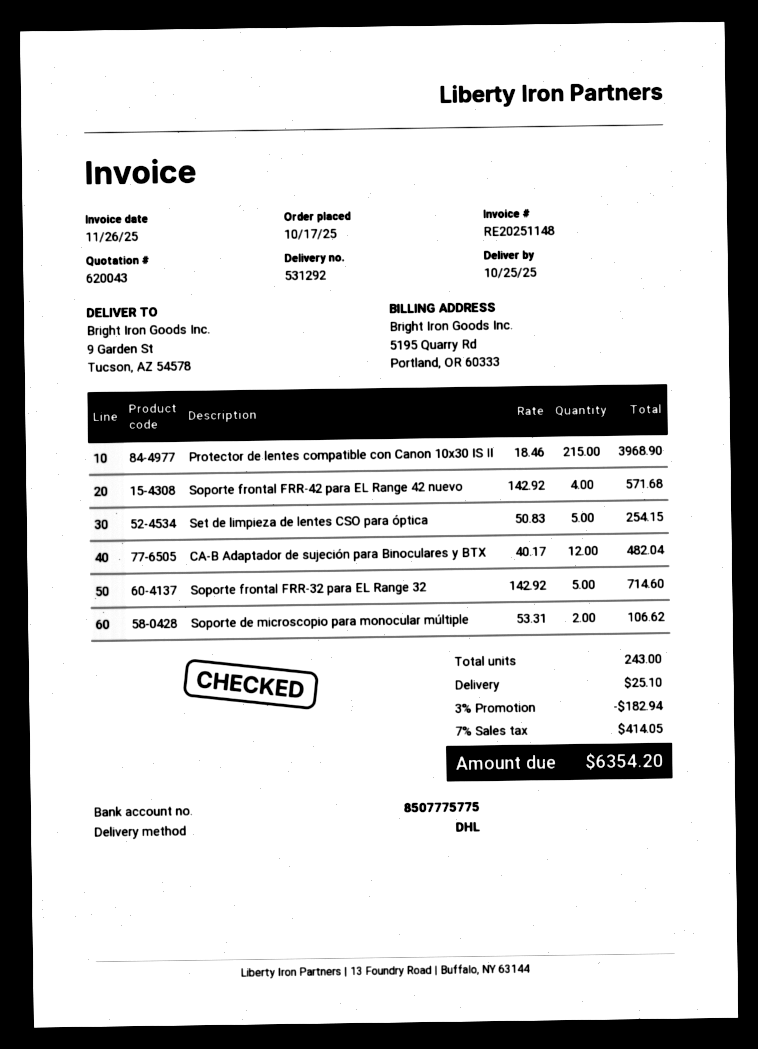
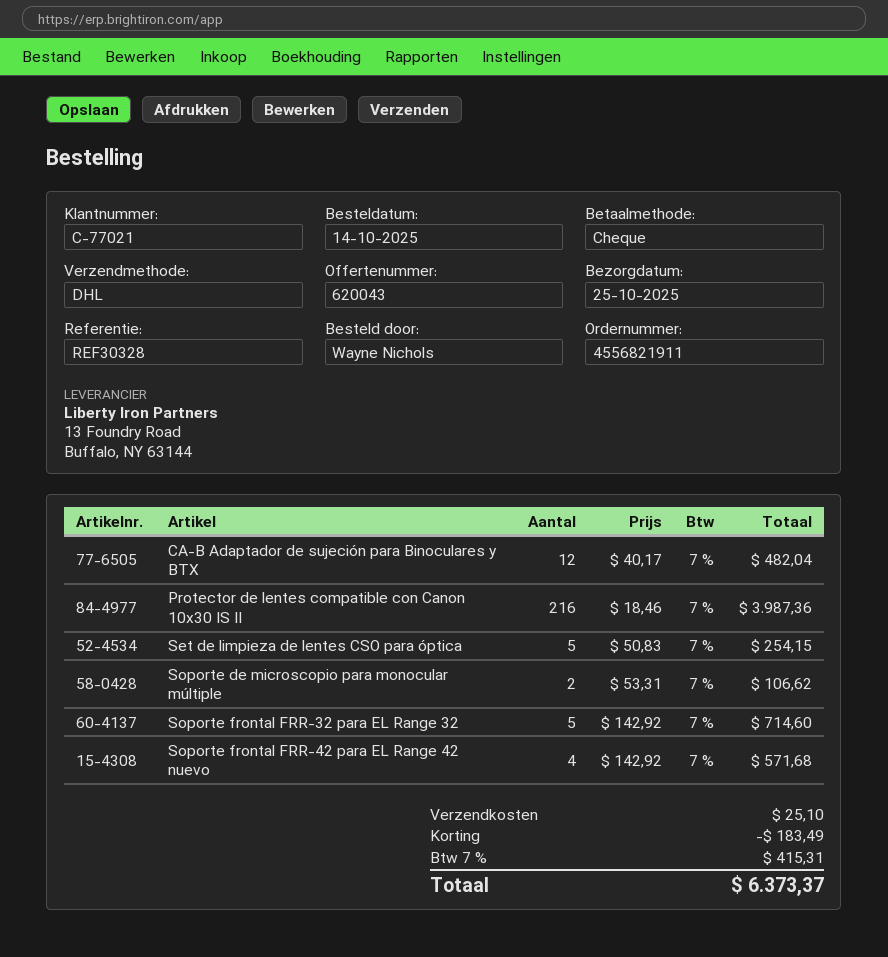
order date: 2025-10-17 -> 2025-10-14
Protector de lentes compatible con Canon 10x30 IS II: 215 x 18.46 = 3968.90 -> 216 x 18.46 = 3987.36
discount: 182.94 -> 183.49
tax: 7% = 414.05 -> 7% = 415.31
total: 6354.20 -> 6373.37

